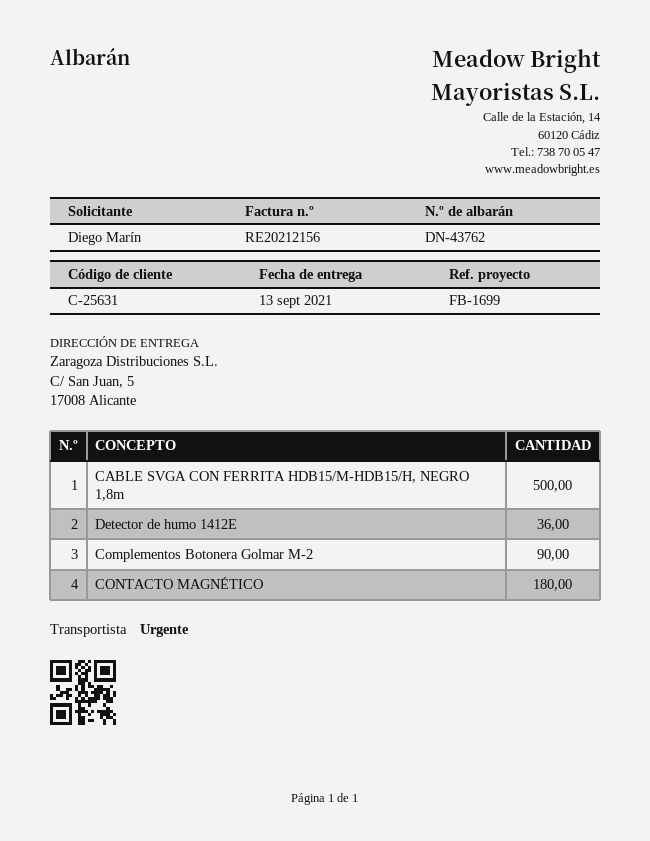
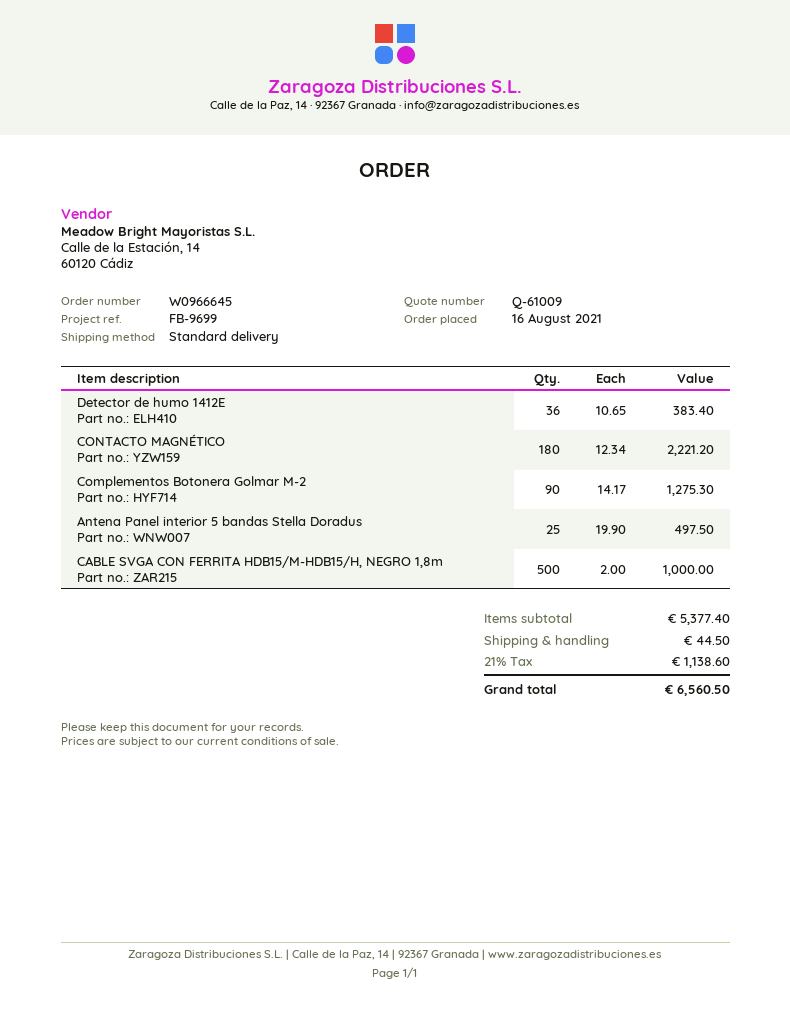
reference: FB-1699 -> FB-9699
shipping method: express -> standard
Antena Panel interior 5 bandas Stella Doradus: none -> 25

